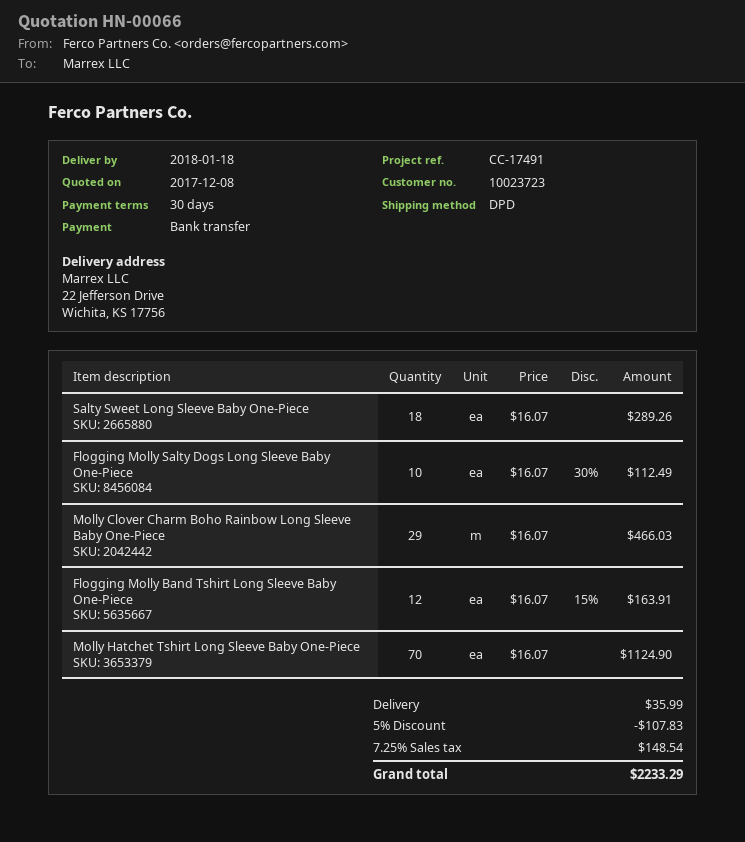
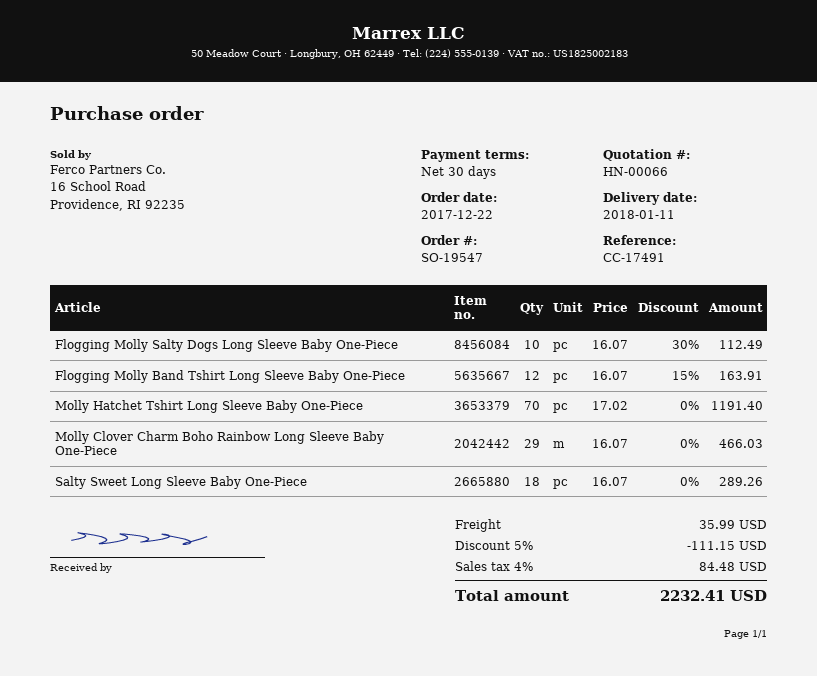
delivery date: 2018-01-18 -> 2018-01-11
Molly Hatchet Tshirt Long Sleeve Baby One-Piece: 70 x 16.07 = 1124.90 -> 70 x 17.02 = 1191.40
discount: 5% = 107.83 -> 5% = 111.15
tax: 7.25% = 148.54 -> 4% = 84.48
total: 2233.29 -> 2232.41

